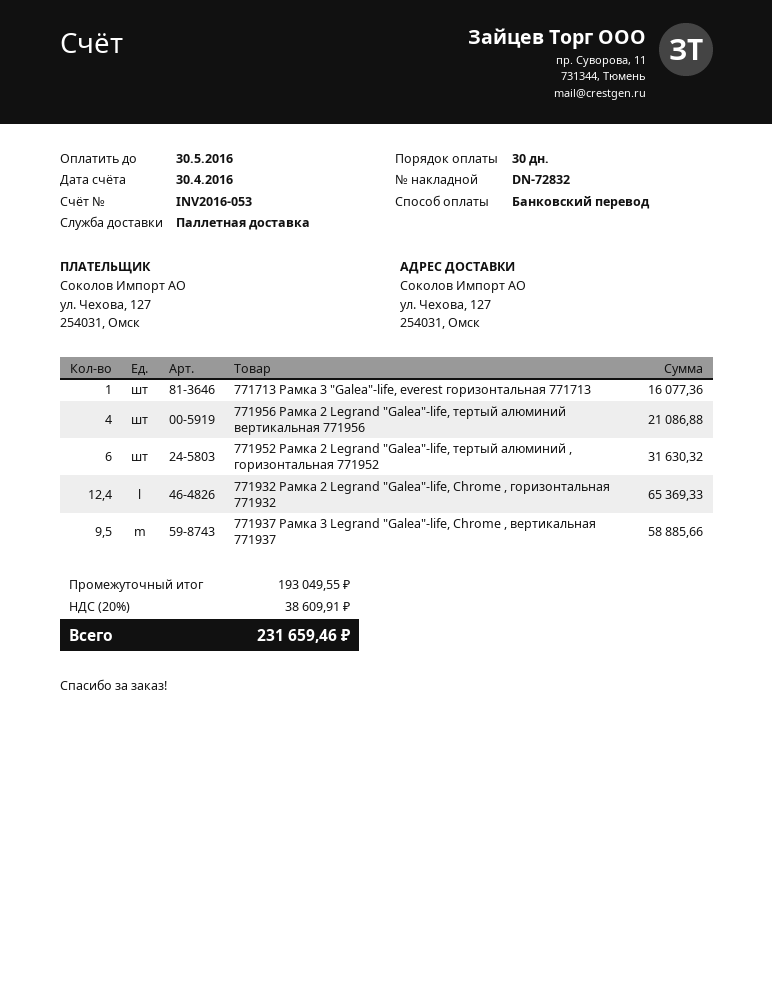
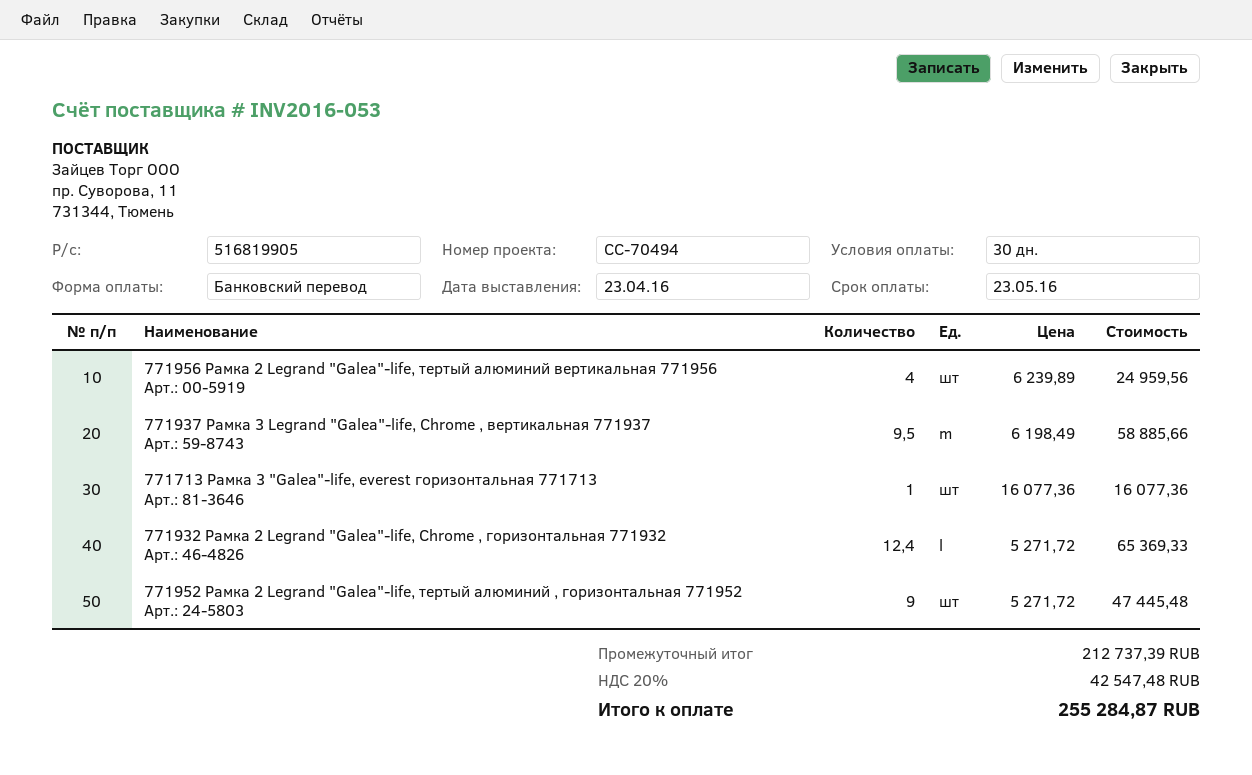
invoice date: 2016-04-30 -> 2016-04-23
due date: 2016-05-30 -> 2016-05-23
771956 Рамка 2 Legrand "Galea"-life, тертый алюминий вертикальная 771956: 4 for 21086.88 -> 4 for 24959.56
771952 Рамка 2 Legrand "Galea"-life, тертый алюминий , горизонтальная 771952: 6 for 31630.32 -> 9 for 47445.48
subtotal: 193049.55 -> 212737.39
tax: 20% = 38609.91 -> 20% = 42547.48
total: 231659.46 -> 255284.87

